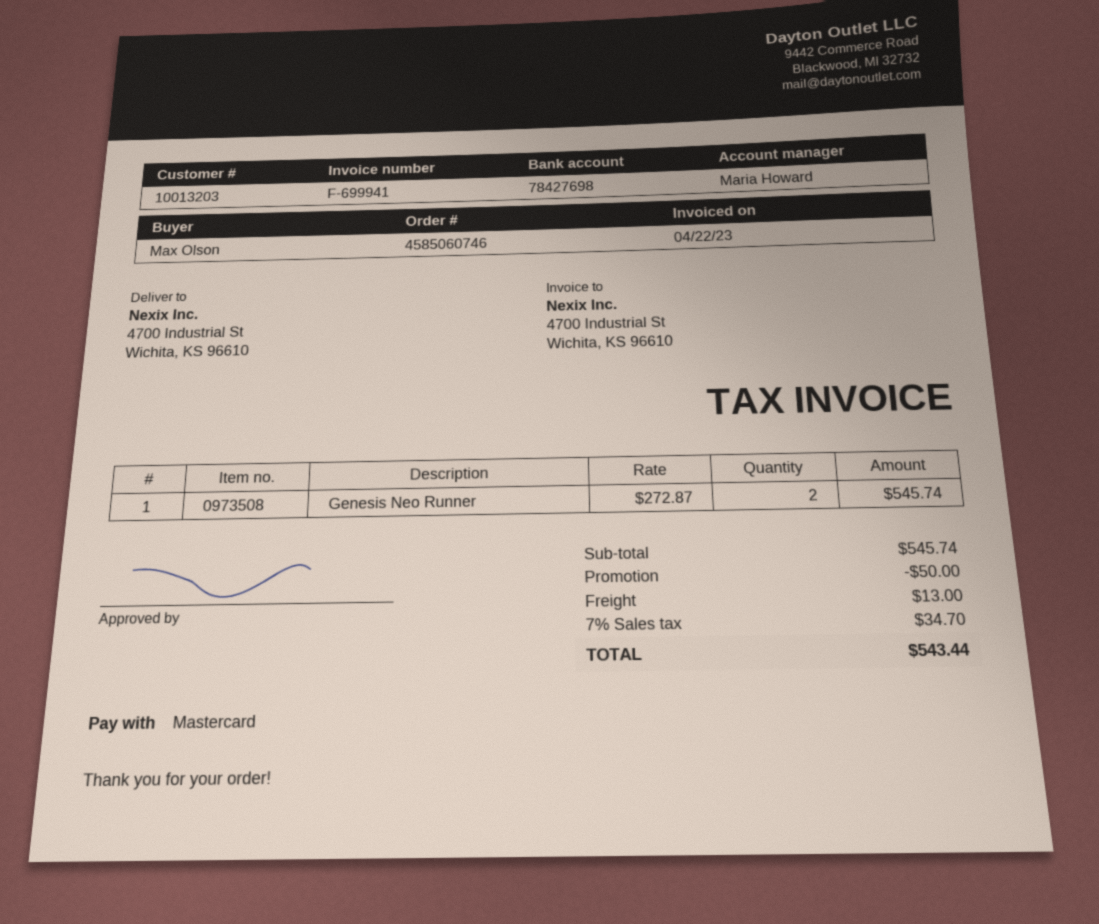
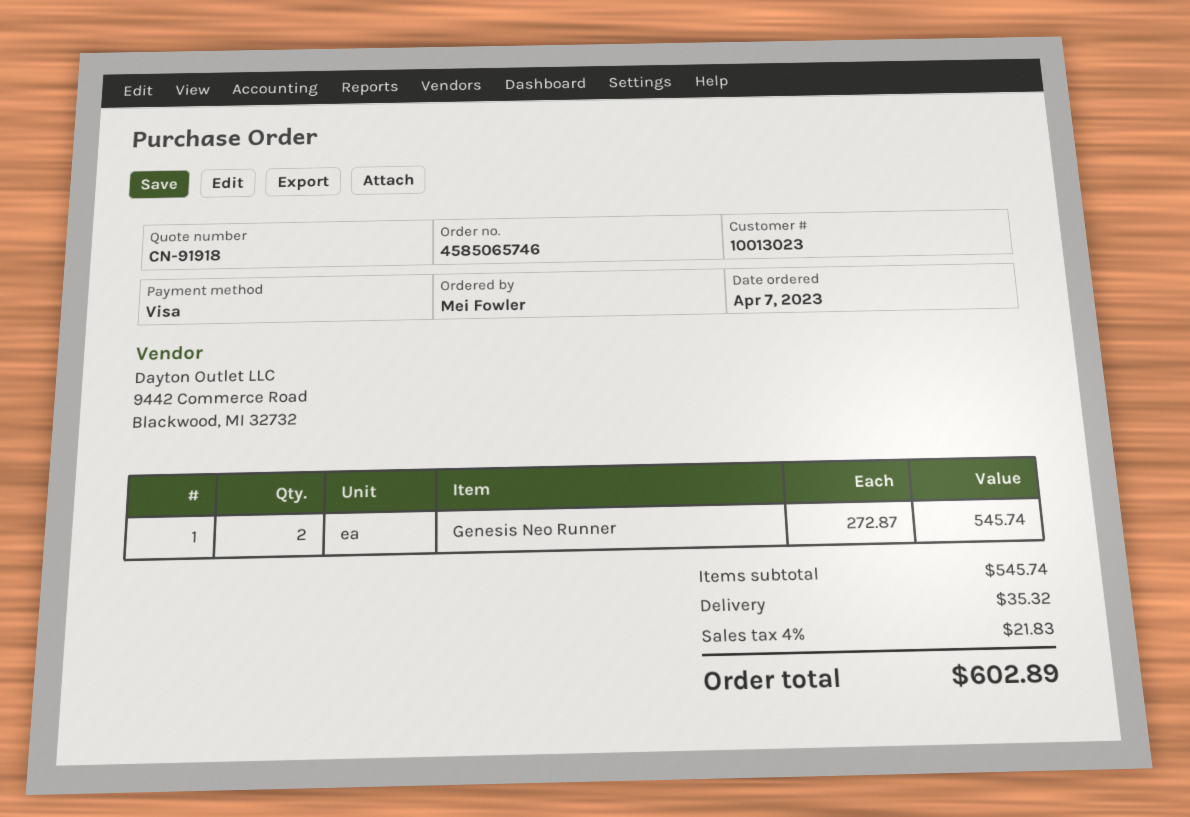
order number: 4585060746 -> 4585065746
customer number: 10013203 -> 10013023
ordered by: Max Olson -> Mei Fowler
payment method: Mastercard -> Visa
discount: 50.00 -> none
shipping: 13.00 -> 35.32
tax: 7% = 34.70 -> 4% = 21.83
total: 543.44 -> 602.89

